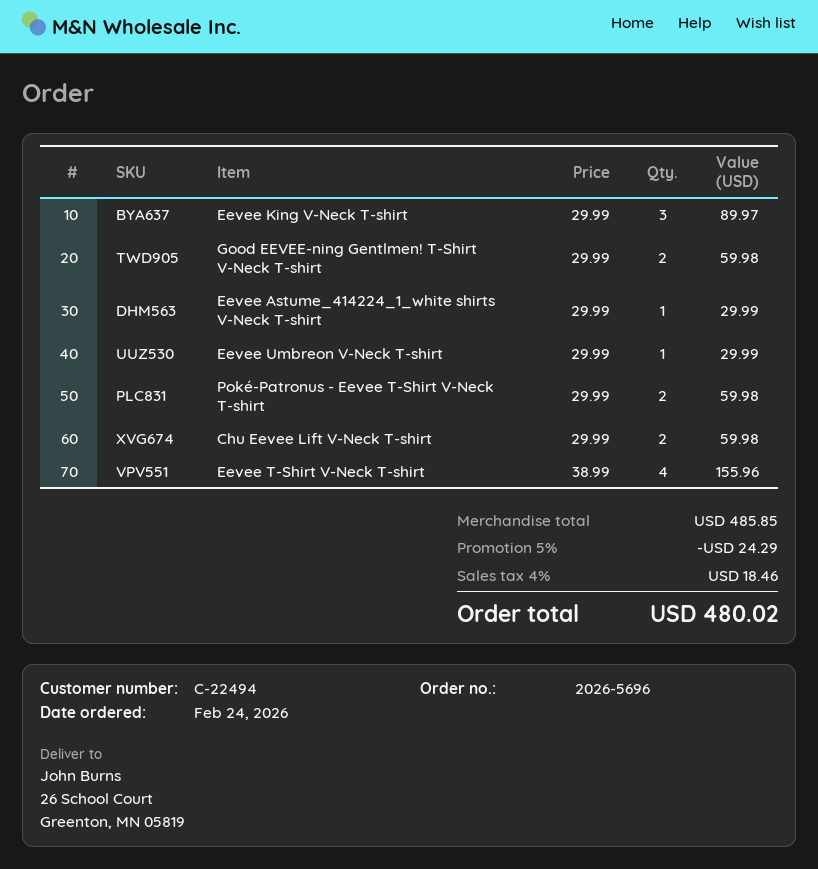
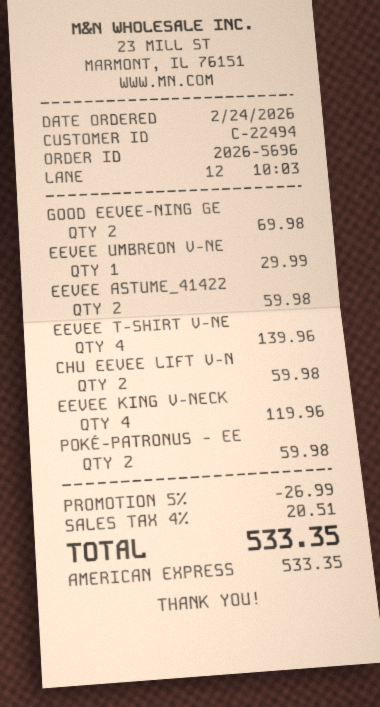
Eevee King V-Neck T-shirt: 3 for 89.97 -> 4 for 119.96
Good EEVEE-ning Gentlmen! T-Shirt V-Neck T-shirt: 2 for 59.98 -> 2 for 69.98
Eevee Astume_414224_1_white shirts V-Neck T-shirt: 1 for 29.99 -> 2 for 59.98
Eevee T-Shirt V-Neck T-shirt: 4 for 155.96 -> 4 for 139.96
discount: 5% = 24.29 -> 5% = 26.99
tax: 4% = 18.46 -> 4% = 20.51
total: 480.02 -> 533.35

